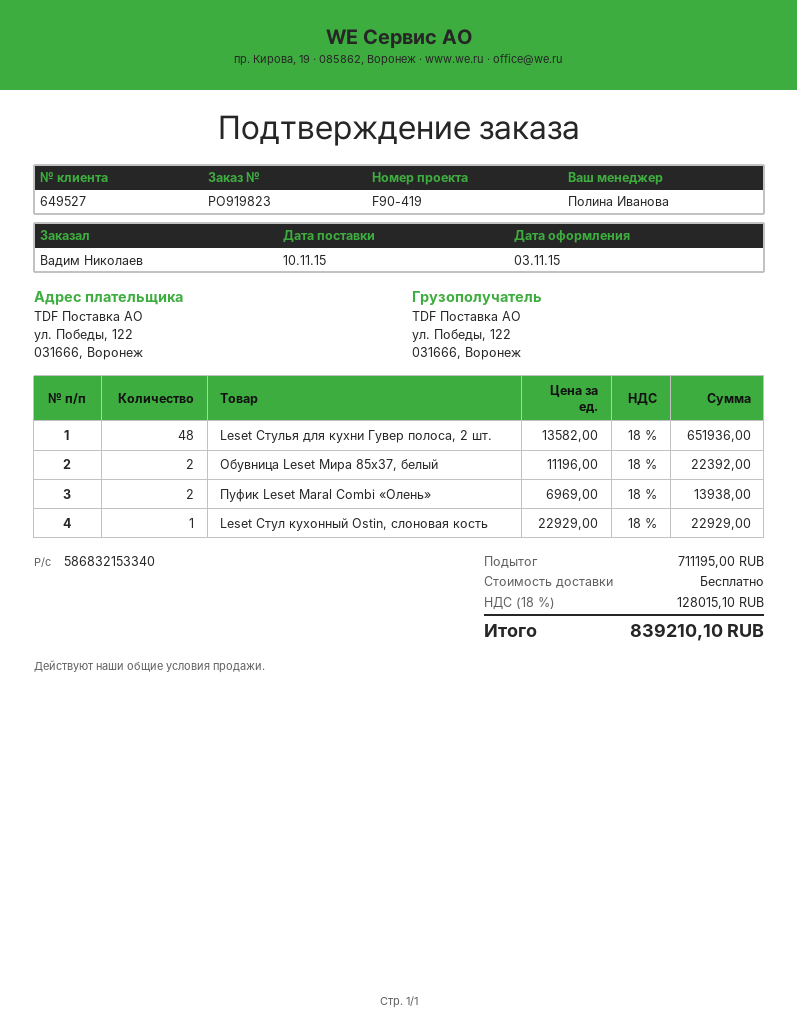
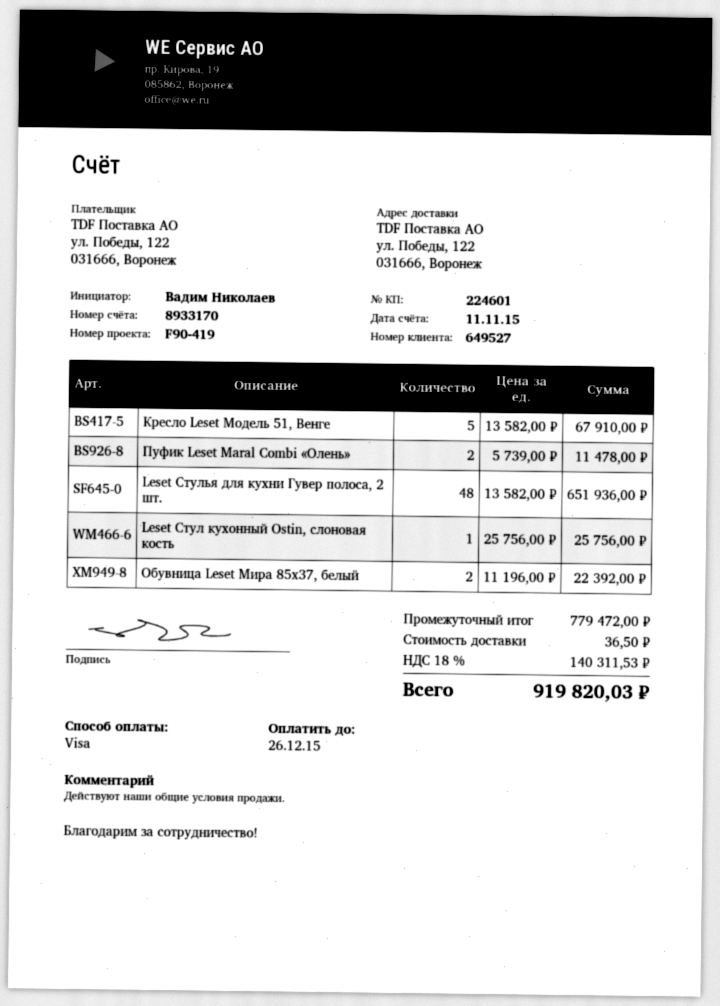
Пуфик Leset Maral Combi «Олень»: 2 x 6969.00 = 13938.00 -> 2 x 5739.00 = 11478.00
Leset Стул кухонный Ostin, слоновая кость: 1 x 22929.00 = 22929.00 -> 1 x 25756.00 = 25756.00
Кресло Leset Модель 51, Венге: none -> 5 x 13582.00 = 67910.00
subtotal: 711195.00 -> 779472.00
shipping: 0.00 -> 36.50
tax: 18% = 128015.10 -> 18% = 140311.53
total: 839210.10 -> 919820.03

